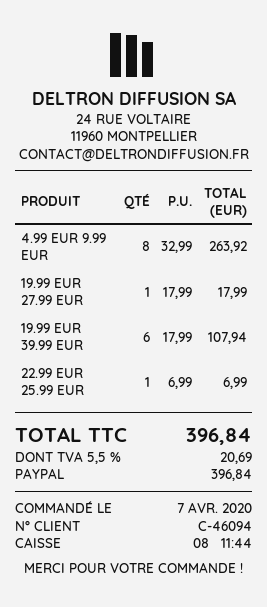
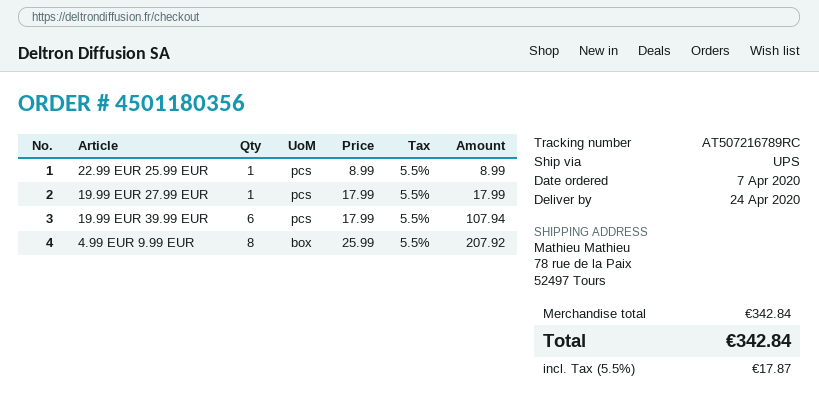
4.99 EUR 9.99 EUR: 8 x 32.99 = 263.92 -> 8 x 25.99 = 207.92
22.99 EUR 25.99 EUR: 1 x 6.99 = 6.99 -> 1 x 8.99 = 8.99
tax: 5.5% = 20.69 -> 5.5% = 17.87
total: 396.84 -> 342.84

